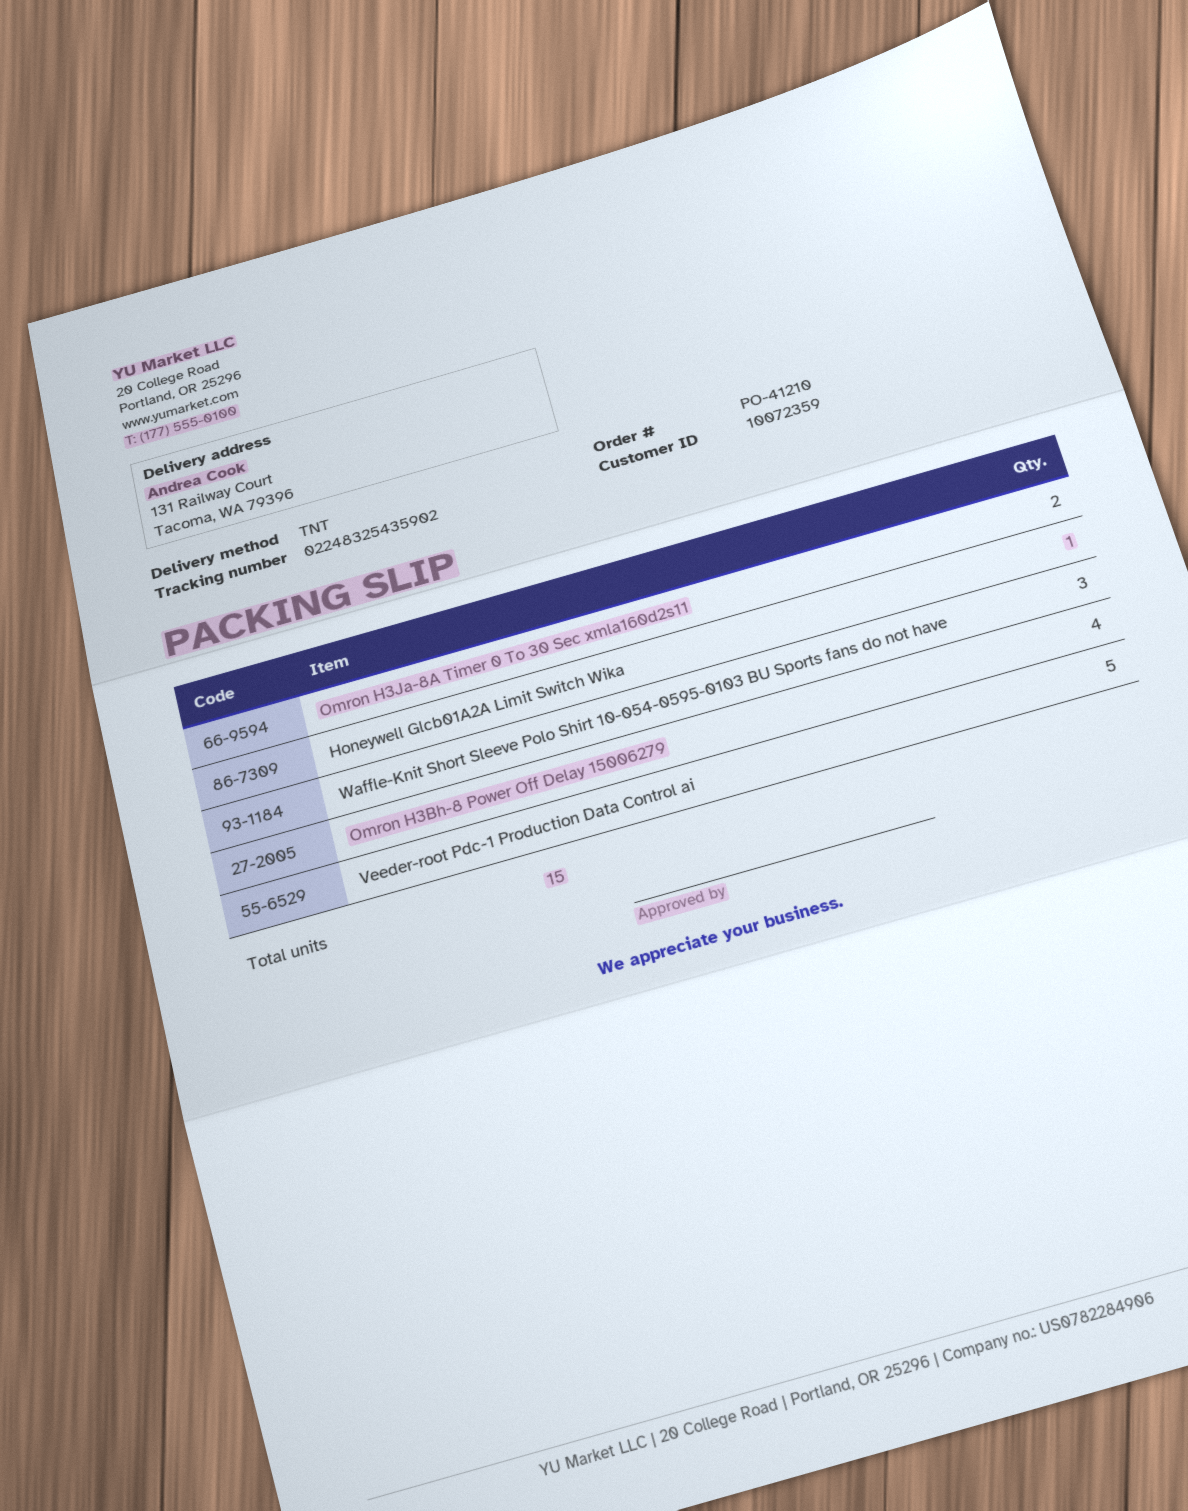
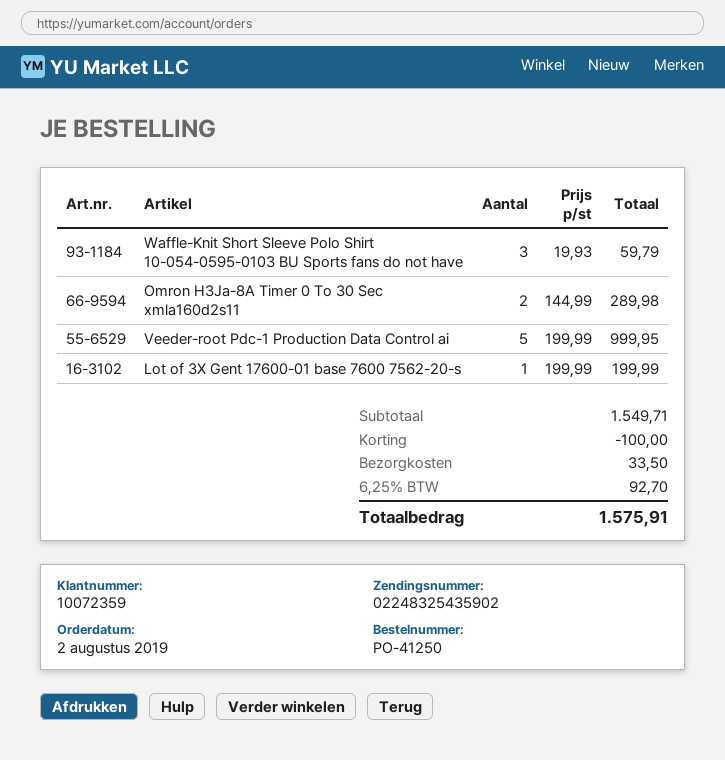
order number: PO-41210 -> PO-41250
Honeywell Glcb01A2A Limit Switch Wika: 1 -> none
Omron H3Bh-8 Power Off Delay 15006279: 4 -> none
Lot of 3X Gent 17600-01 base 7600 7562-20-s: none -> 1

